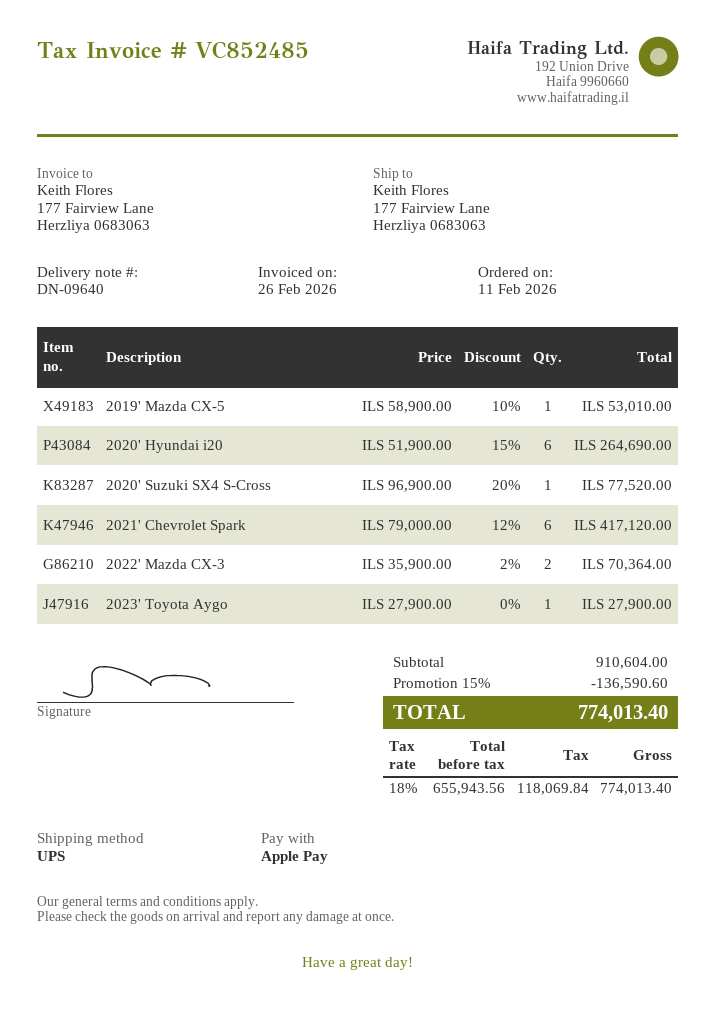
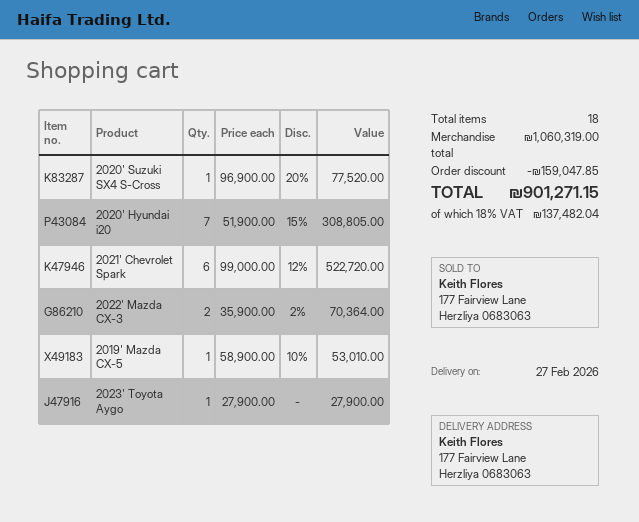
2020' Hyundai i20: 6 x 51900.00 - 15% = 264690.00 -> 7 x 51900.00 - 15% = 308805.00
2021' Chevrolet Spark: 6 x 79000.00 - 12% = 417120.00 -> 6 x 99000.00 - 12% = 522720.00
subtotal: 910604.00 -> 1060319.00
discount: 136590.60 -> 159047.85
tax: 18% = 118069.84 -> 18% = 137482.04
total: 774013.40 -> 901271.15

